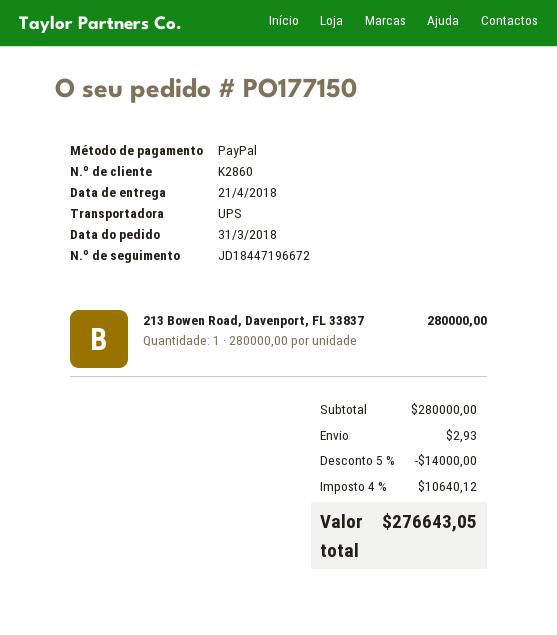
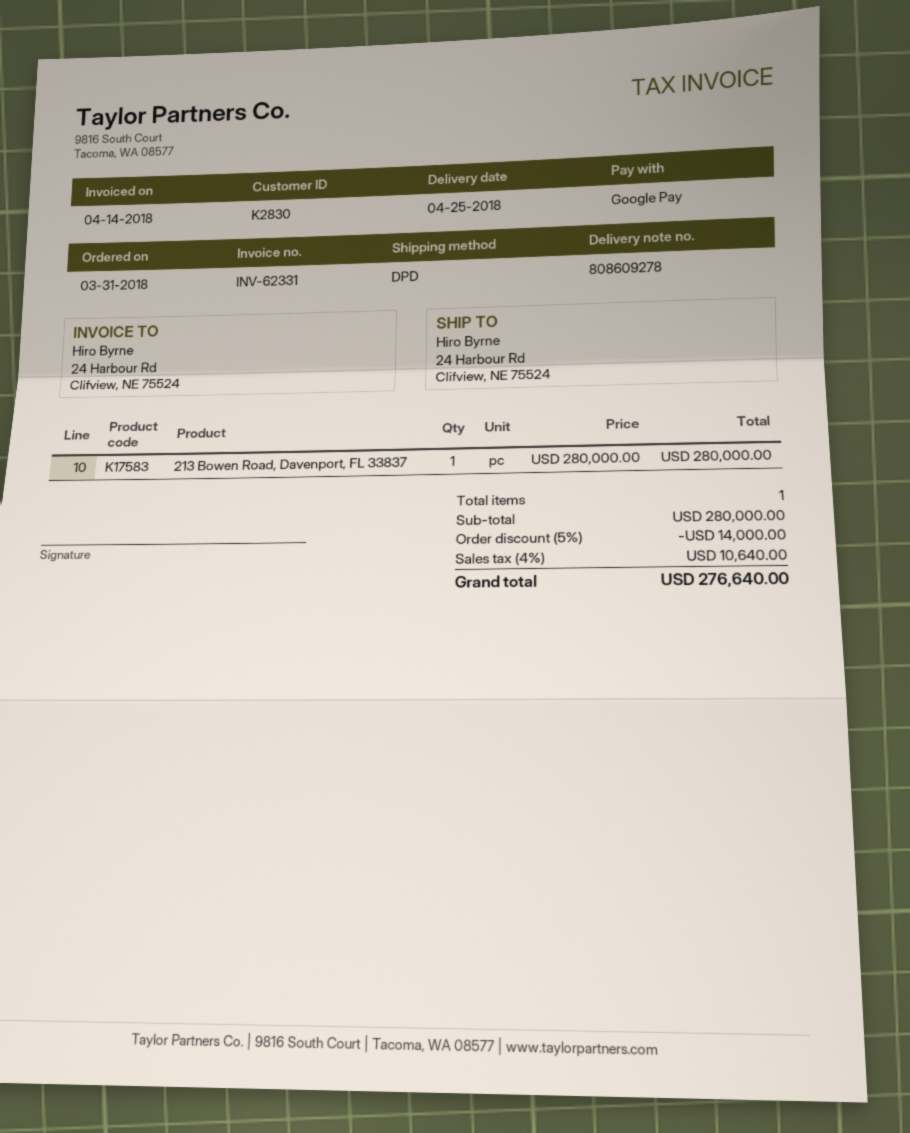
delivery date: 2018-04-21 -> 2018-04-25
customer number: K2860 -> K2830
payment method: PayPal -> Google Pay
shipping method: UPS -> DPD
shipping: 2.93 -> none
tax: 4% = 10640.12 -> 4% = 10640.00
total: 276643.05 -> 276640.00

